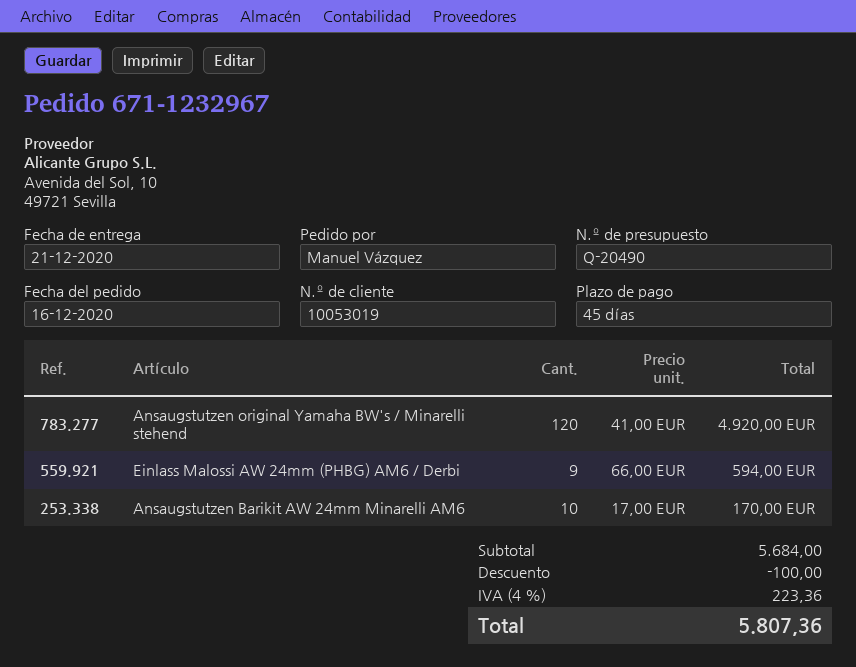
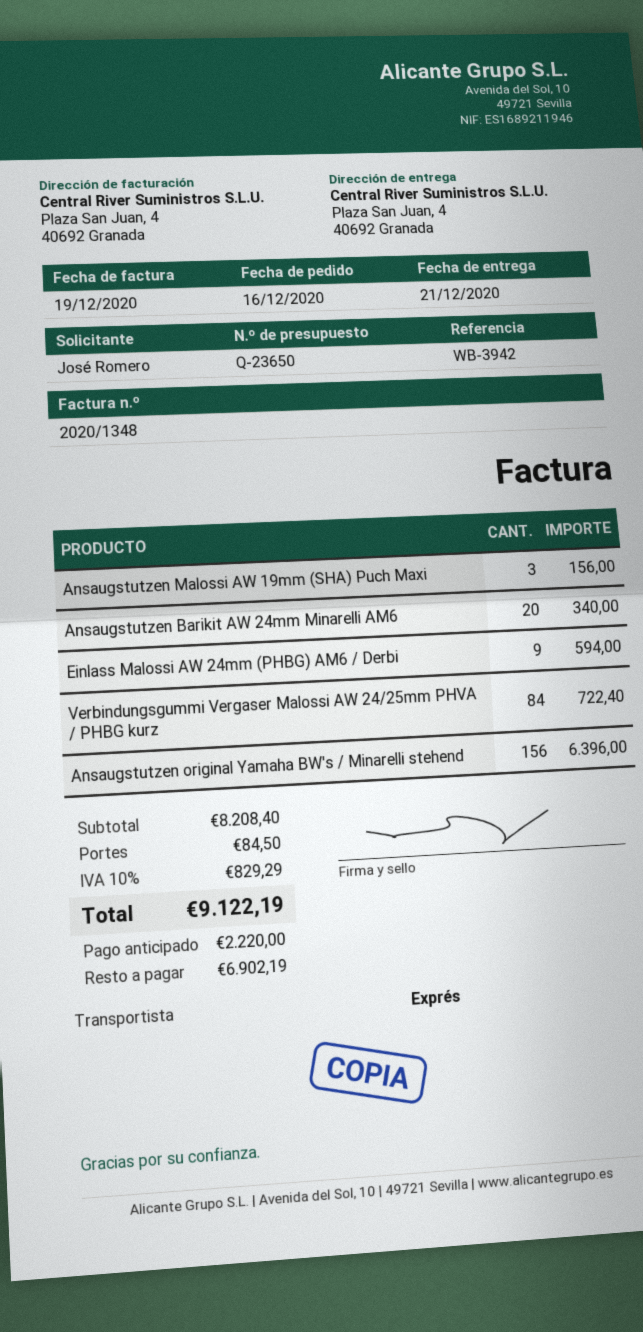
quote number: Q-20490 -> Q-23650
ordered by: Manuel Vázquez -> José Romero
Ansaugstutzen original Yamaha BW's / Minarelli stehend: 120 for 4920.00 -> 156 for 6396.00
Ansaugstutzen Barikit AW 24mm Minarelli AM6: 10 for 170.00 -> 20 for 340.00
Ansaugstutzen Malossi AW 19mm (SHA) Puch Maxi: none -> 3 for 156.00
Verbindungsgummi Vergaser Malossi AW 24/25mm PHVA / PHBG kurz: none -> 84 for 722.40
subtotal: 5684.00 -> 8208.40
discount: 100.00 -> none
shipping: none -> 84.50
tax: 4% = 223.36 -> 10% = 829.29
total: 5807.36 -> 9122.19

